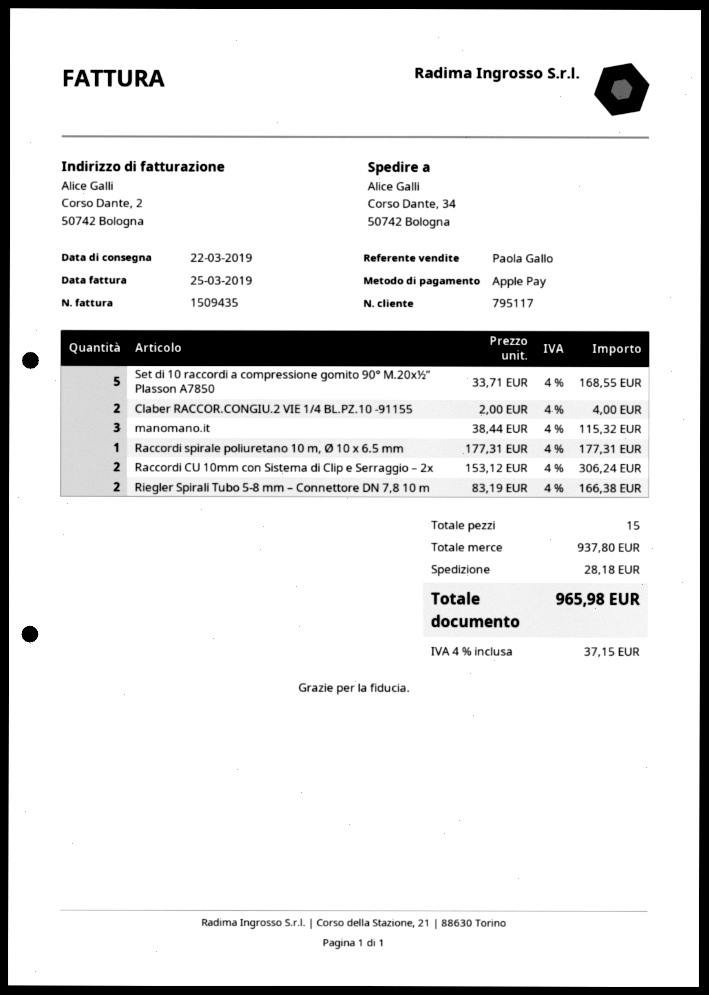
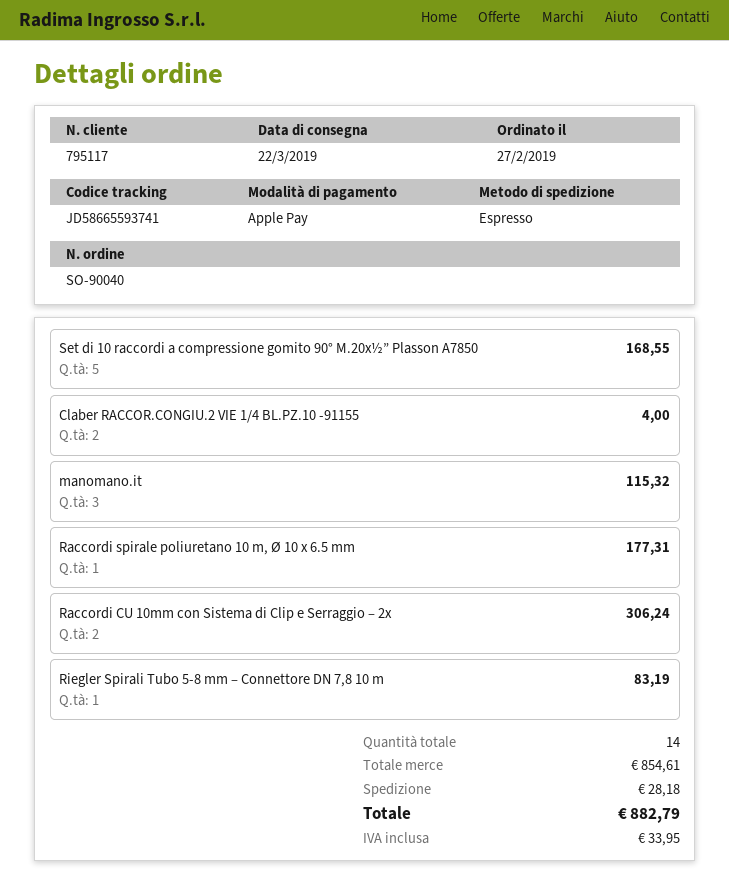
Riegler Spirali Tubo 5‑8 mm – Connettore DN 7,8 10 m: 2 for 166.38 -> 1 for 83.19
total quantity: 15 -> 14
subtotal: 937.80 -> 854.61
tax: 37.15 -> 33.95
total: 965.98 -> 882.79

